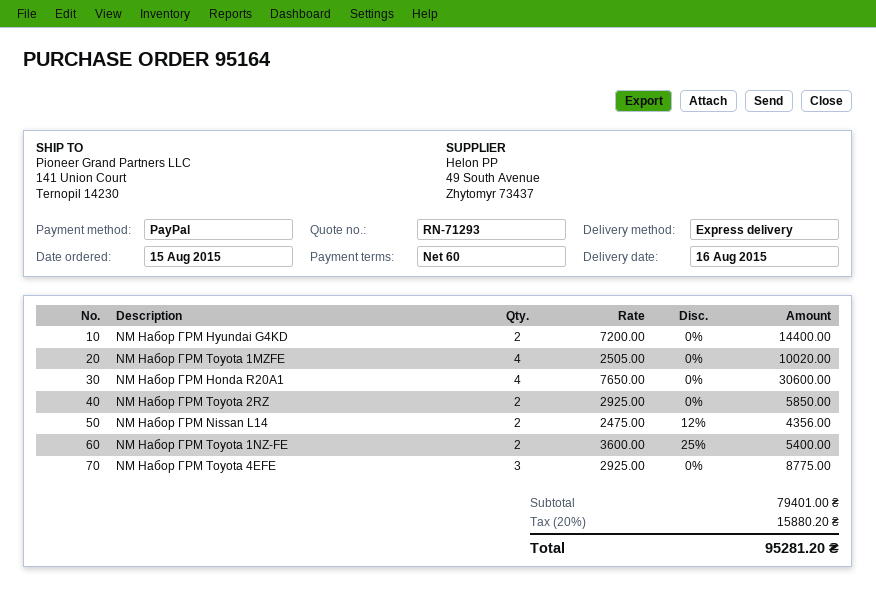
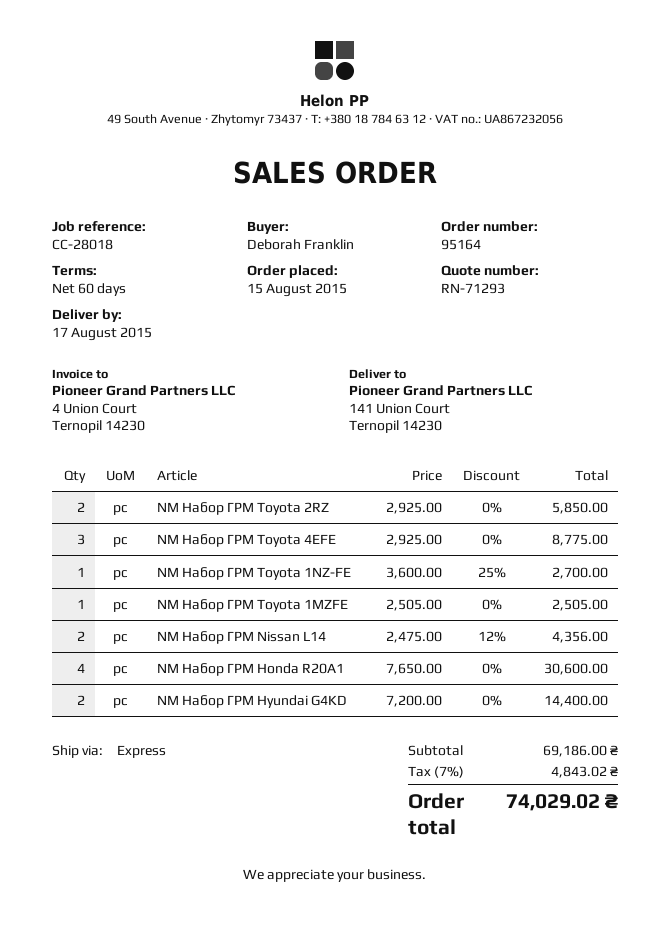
delivery date: 2015-08-16 -> 2015-08-17
NM Набор ГРМ Toyota 1MZFE: 4 x 2505.00 = 10020.00 -> 1 x 2505.00 = 2505.00
NM Набор ГРМ Toyota 1NZ-FE: 2 x 3600.00 - 25% = 5400.00 -> 1 x 3600.00 - 25% = 2700.00
subtotal: 79401.00 -> 69186.00
tax: 20% = 15880.20 -> 7% = 4843.02
total: 95281.20 -> 74029.02

